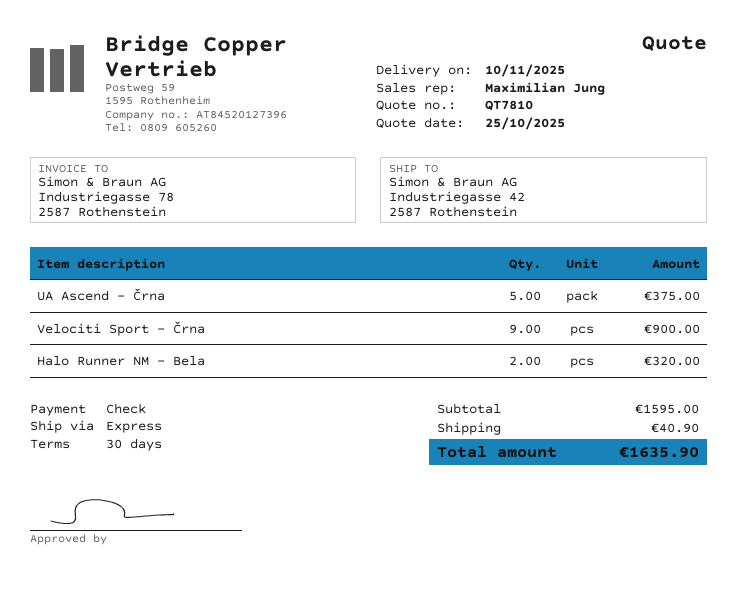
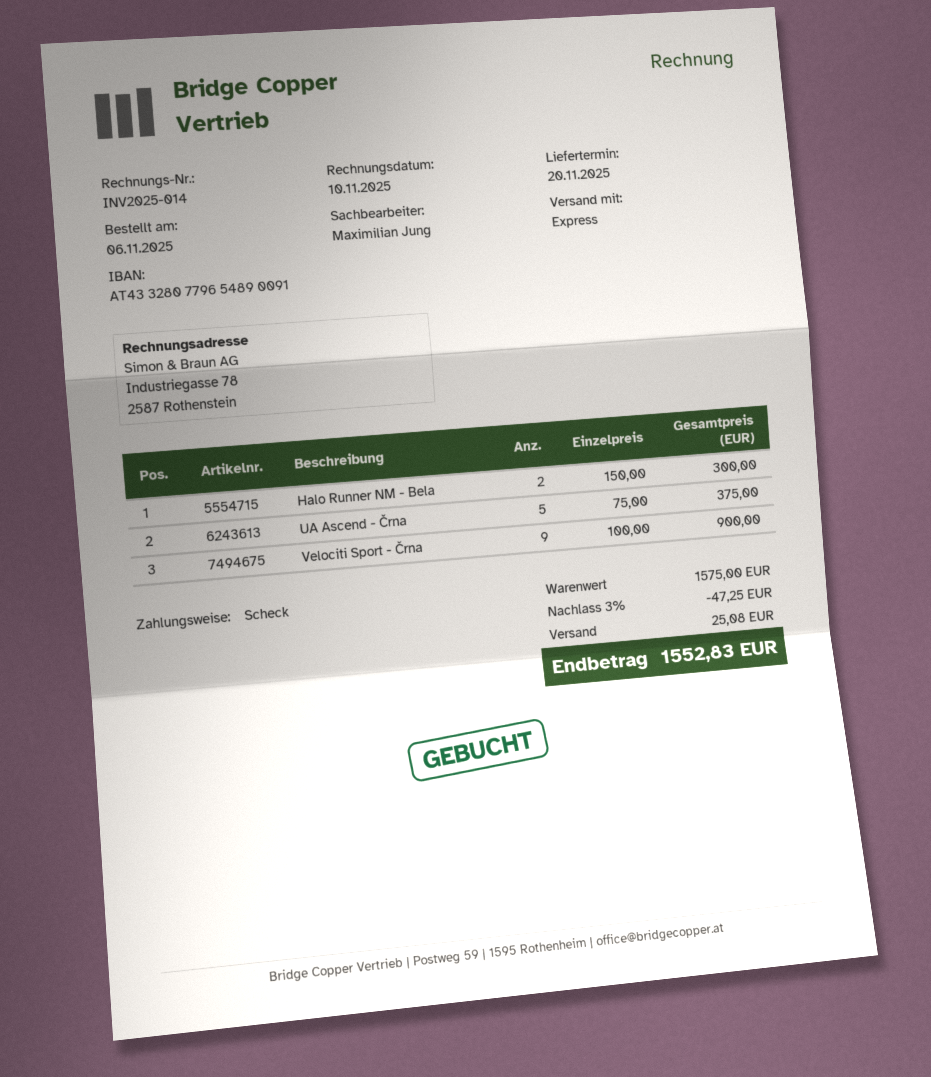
delivery date: 2025-11-10 -> 2025-11-20
Halo Runner NM - Bela: 2 for 320.00 -> 2 for 300.00
subtotal: 1595.00 -> 1575.00
discount: none -> 3% = 47.25
shipping: 40.90 -> 25.08
total: 1635.90 -> 1552.83

